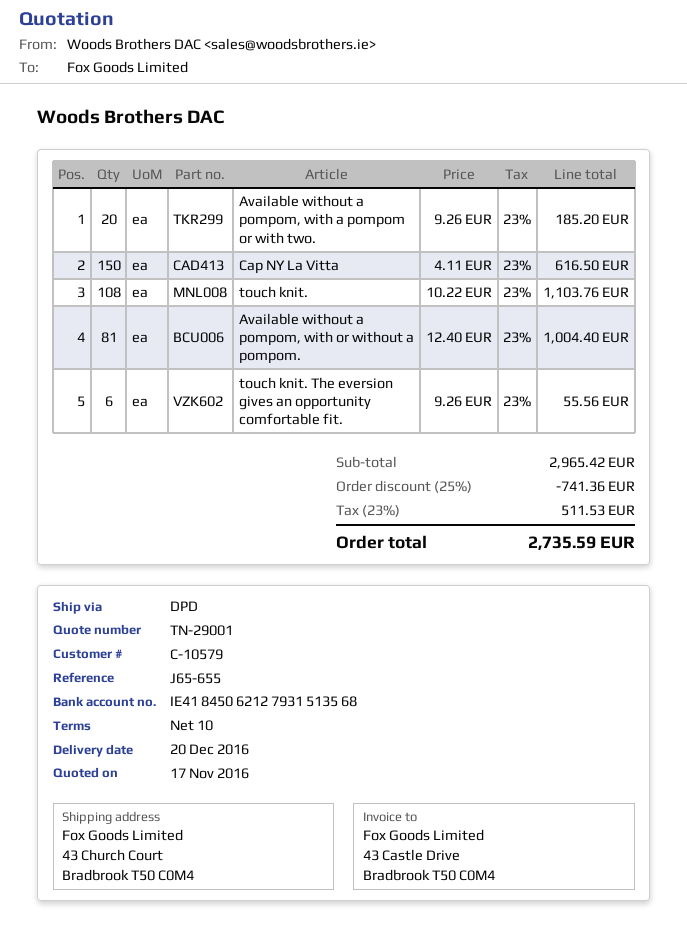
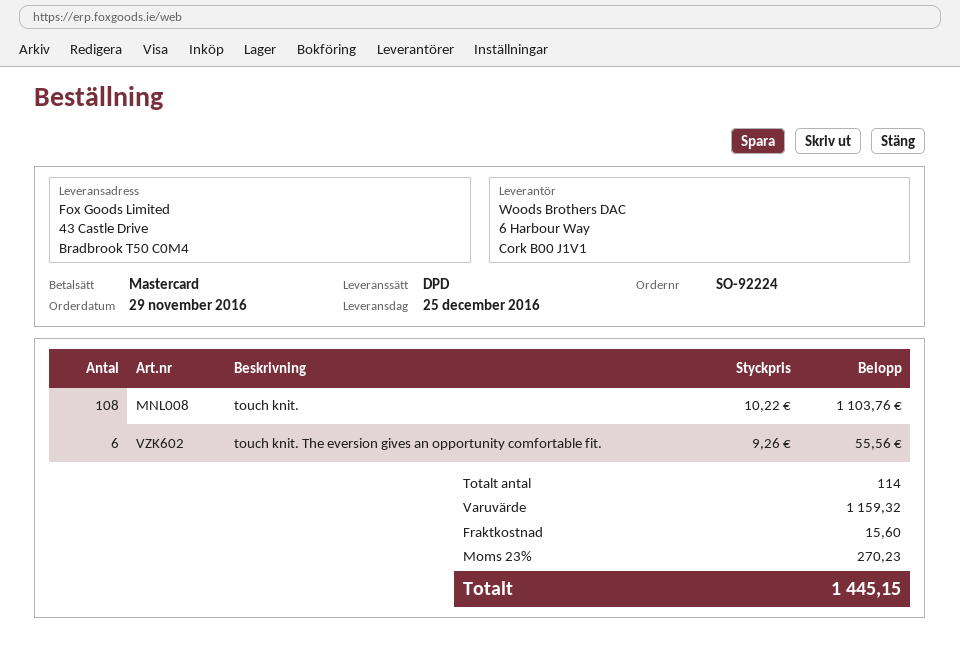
delivery date: 2016-12-20 -> 2016-12-25
ship to: 43 Church Court, Bradbrook T50 C0M4 -> 43 Castle Drive, Bradbrook T50 C0M4
Available without a pompom, with a pompom or with two.: 20 x 9.26 = 185.20 -> none
Cap NY La Vitta: 150 x 4.11 = 616.50 -> none
Available without a pompom, with or without a pompom.: 81 x 12.40 = 1004.40 -> none
subtotal: 2965.42 -> 1159.32
discount: 25% = 741.36 -> none
shipping: none -> 15.60
tax: 23% = 511.53 -> 23% = 270.23
total: 2735.59 -> 1445.15

